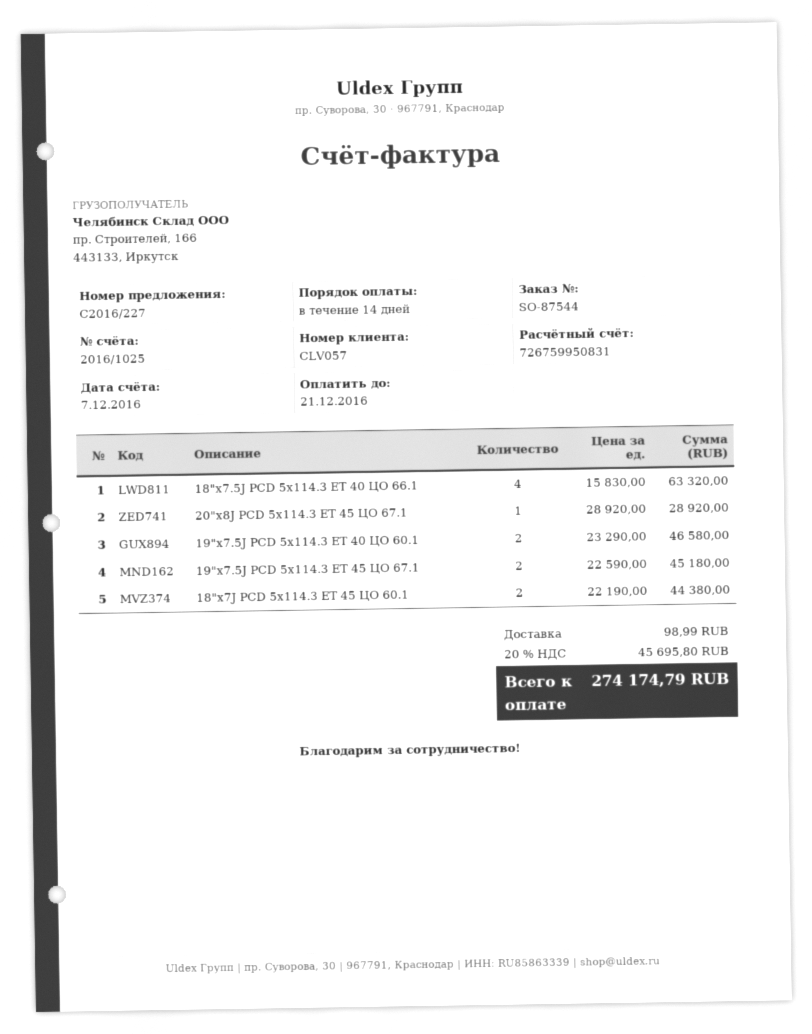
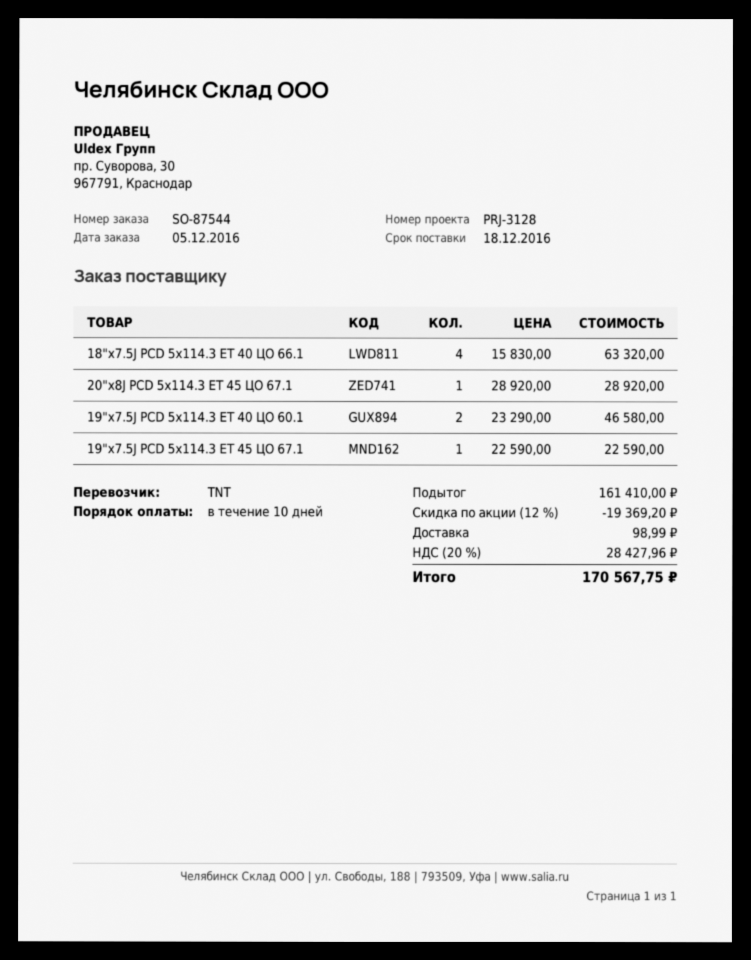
payment terms: 14 days -> 10 days
19"x7.5J PCD 5x114.3 ЕТ 45 ЦО 67.1: 2 x 22590.00 = 45180.00 -> 1 x 22590.00 = 22590.00
18"x7J PCD 5x114.3 ЕТ 45 ЦО 60.1: 2 x 22190.00 = 44380.00 -> none
discount: none -> 12% = 19369.20
tax: 20% = 45695.80 -> 20% = 28427.96
total: 274174.79 -> 170567.75

